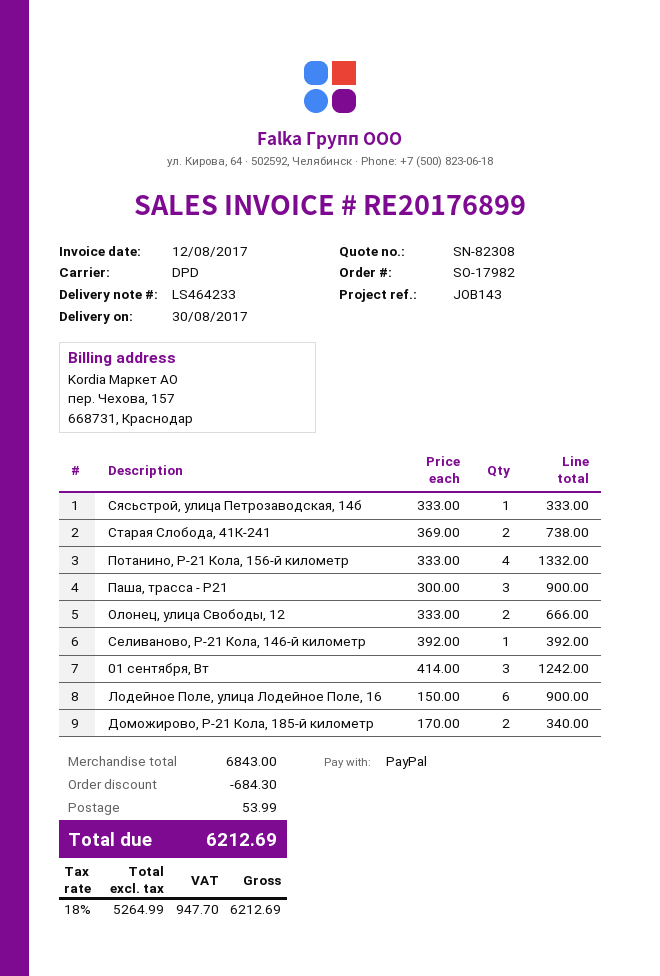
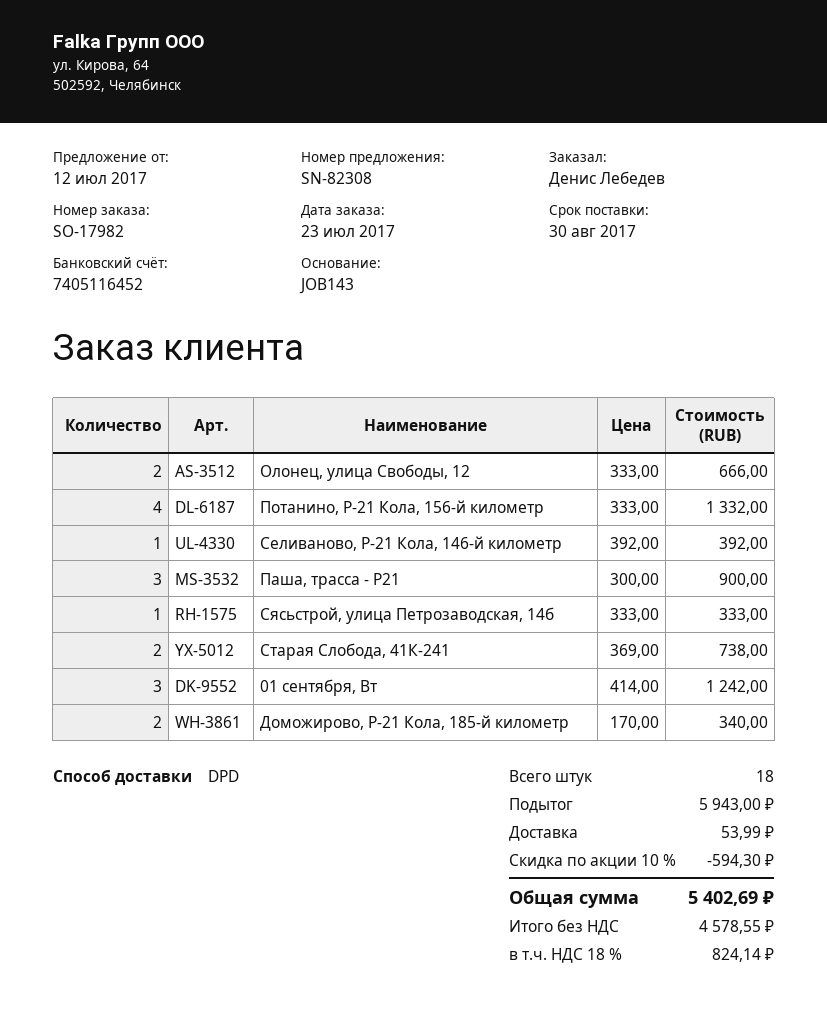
Лодейное Поле, улица Лодейное Поле, 16: 6 x 150.00 = 900.00 -> none
subtotal: 6843.00 -> 5943.00
discount: 684.30 -> 594.30
net: 5264.99 -> 4578.55
tax: 18% = 947.70 -> 18% = 824.14
total: 6212.69 -> 5402.69

